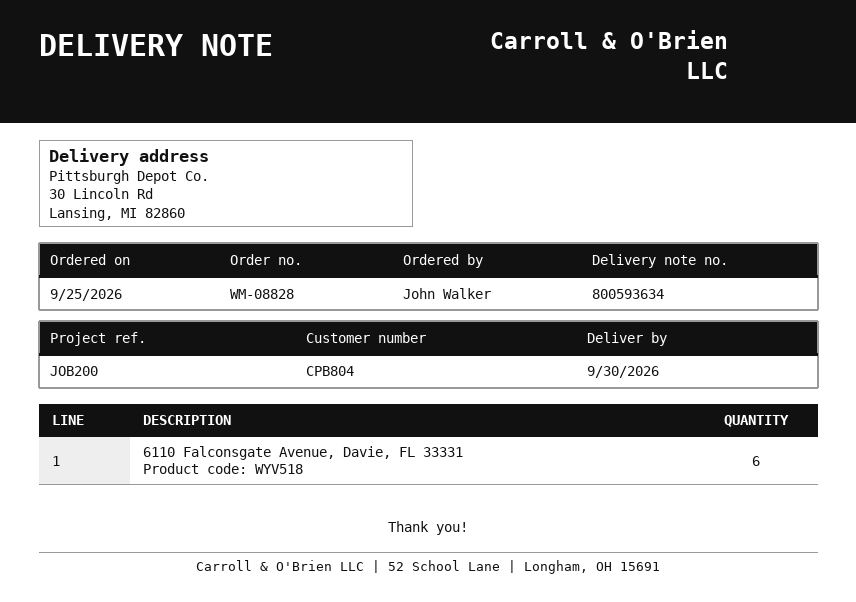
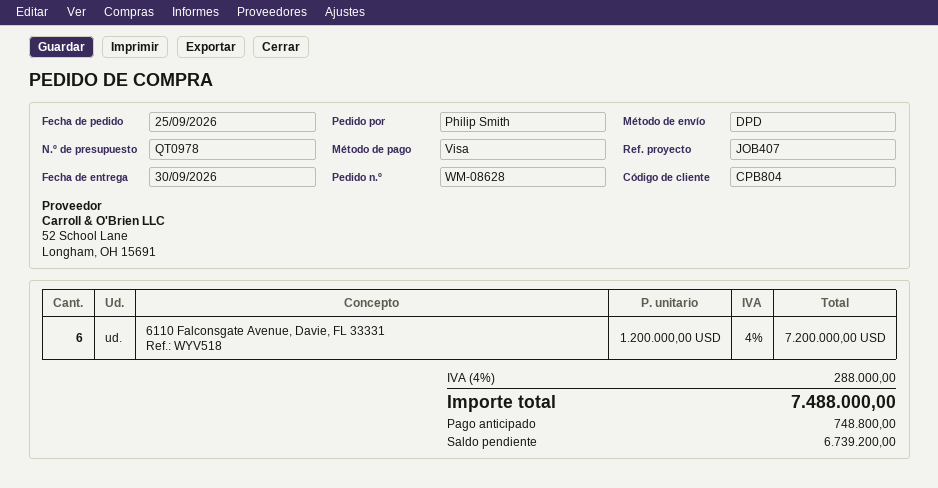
order number: WM-08828 -> WM-08628
reference: JOB200 -> JOB407
ordered by: John Walker -> Philip Smith

